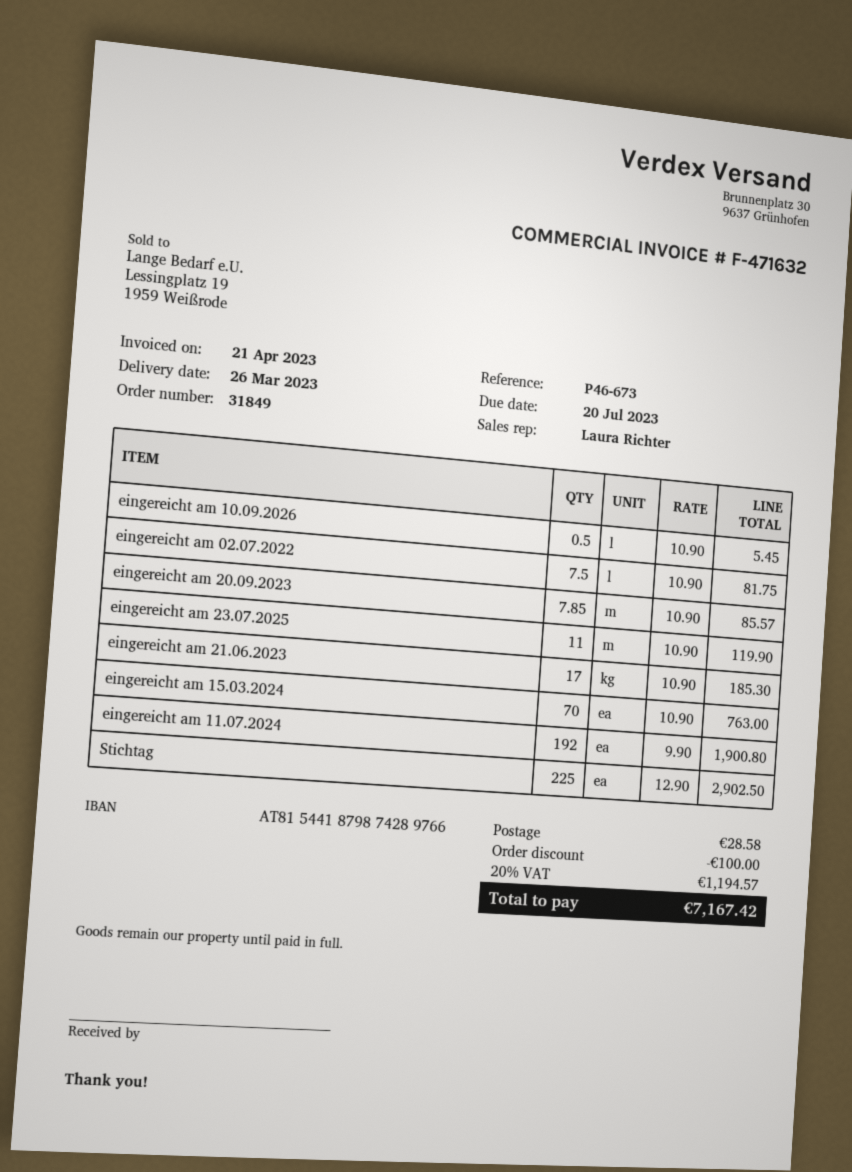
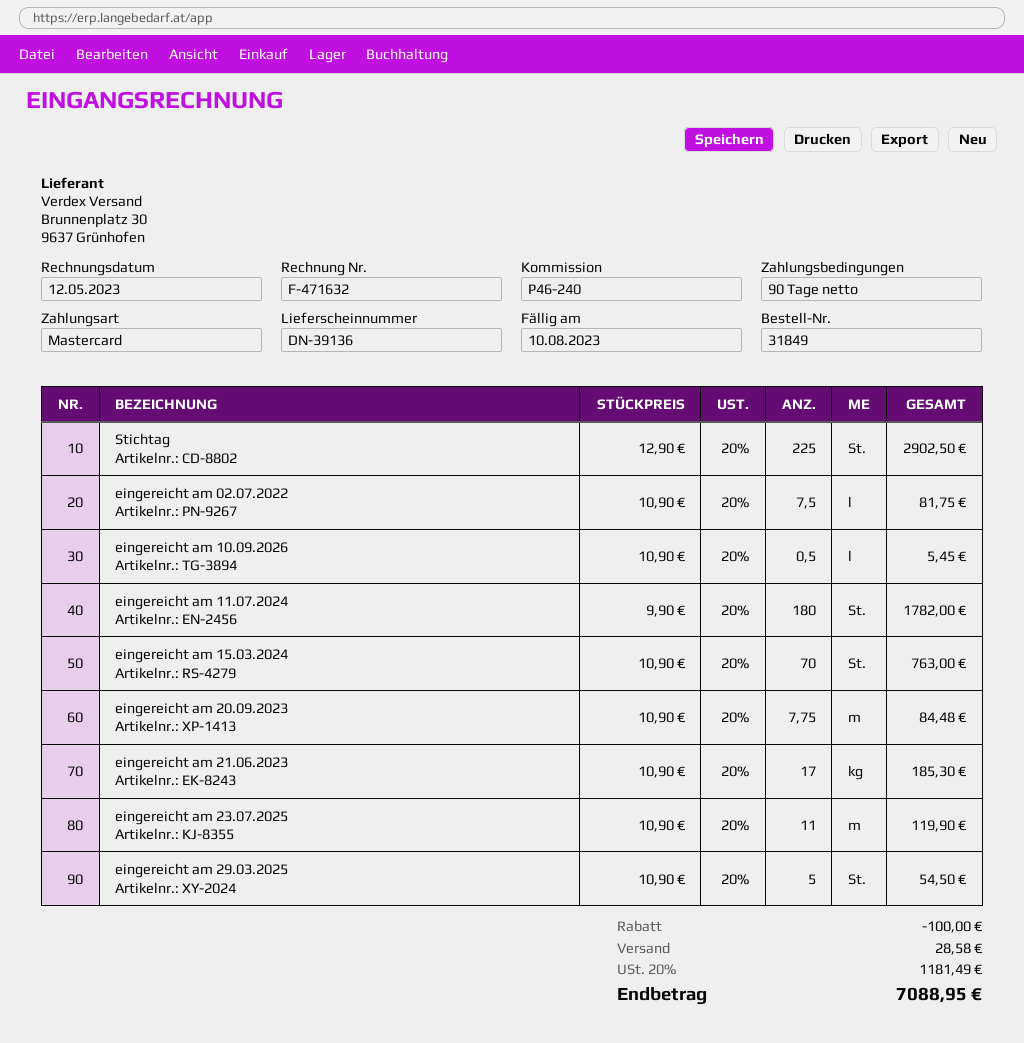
invoice date: 2023-04-21 -> 2023-05-12
due date: 2023-07-20 -> 2023-08-10
reference: P46-673 -> P46-240
eingereicht am 20.09.2023: 7.85 x 10.90 = 85.57 -> 7.75 x 10.90 = 84.48
eingereicht am 11.07.2024: 192 x 9.90 = 1900.80 -> 180 x 9.90 = 1782.00
eingereicht am 29.03.2025: none -> 5 x 10.90 = 54.50
tax: 20% = 1194.57 -> 20% = 1181.49
total: 7167.42 -> 7088.95

